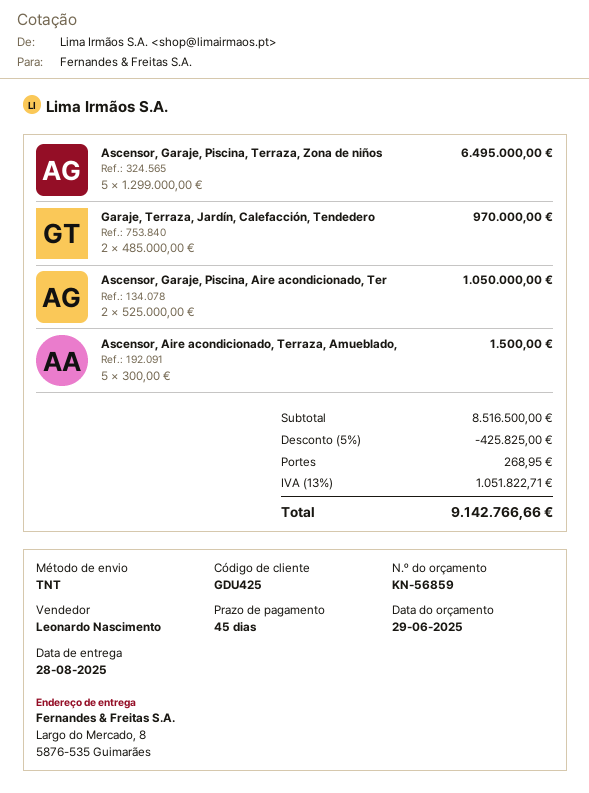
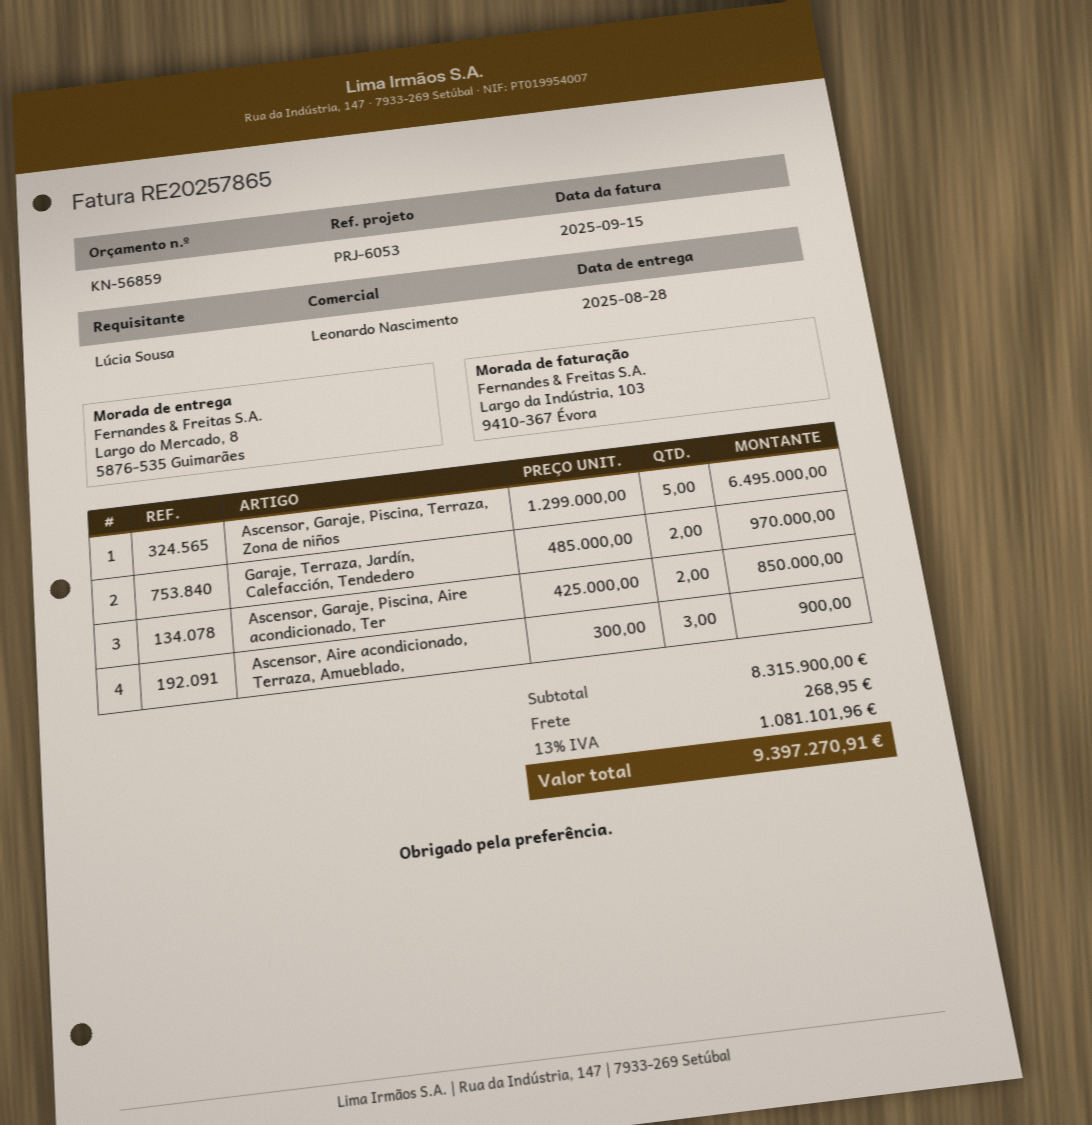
Ascensor, Garaje, Piscina, Aire acondicionado, Ter: 2 x 525000.00 = 1050000.00 -> 2 x 425000.00 = 850000.00
Ascensor, Aire acondicionado, Terraza, Amueblado,: 5 x 300.00 = 1500.00 -> 3 x 300.00 = 900.00
subtotal: 8516500.00 -> 8315900.00
discount: 5% = 425825.00 -> none
tax: 13% = 1051822.71 -> 13% = 1081101.96
total: 9142766.66 -> 9397270.91

